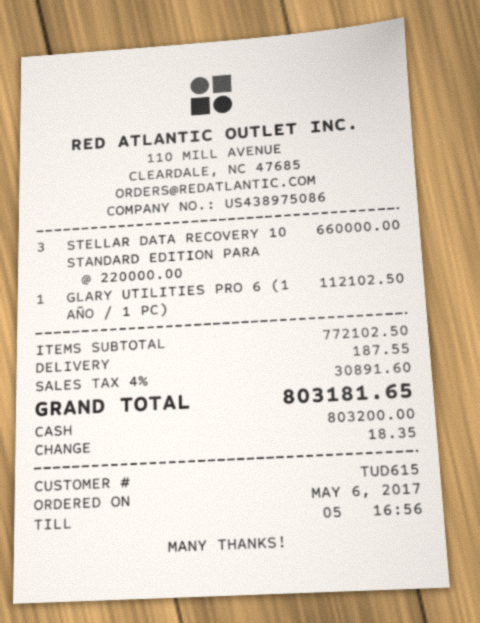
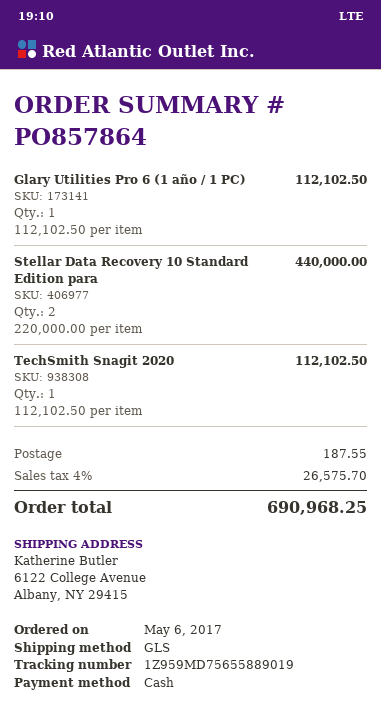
STELLAR DATA RECOVERY 10 STANDARD EDITION PARA: 3 x 220000.00 = 660000.00 -> 2 x 220000.00 = 440000.00
TechSmith Snagit 2020: none -> 1 x 112102.50 = 112102.50
tax: 4% = 30891.60 -> 4% = 26575.70
total: 803181.65 -> 690968.25

